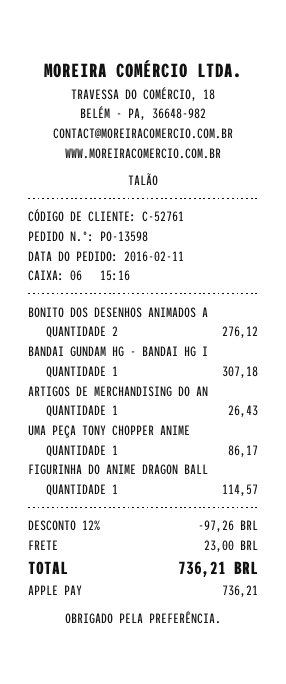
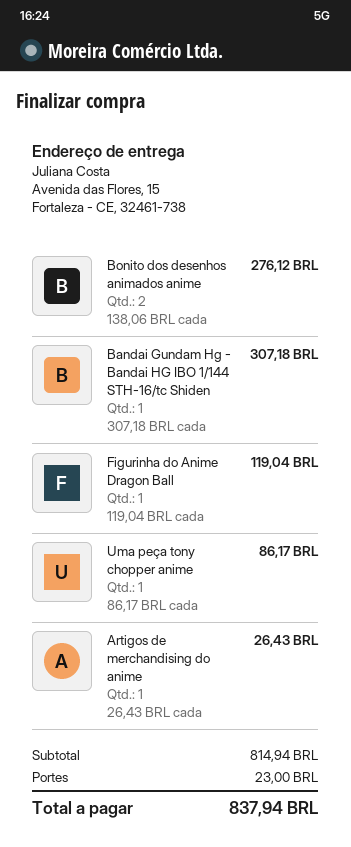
FIGURINHA DO ANIME DRAGON BALL: 1 for 114.57 -> 1 for 119.04
discount: 12% = 97.26 -> none
total: 736.21 -> 837.94

